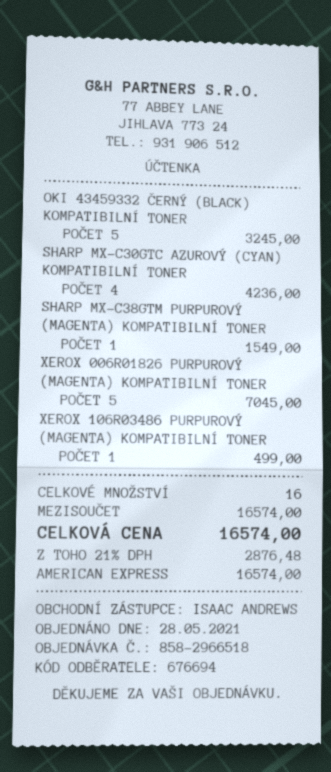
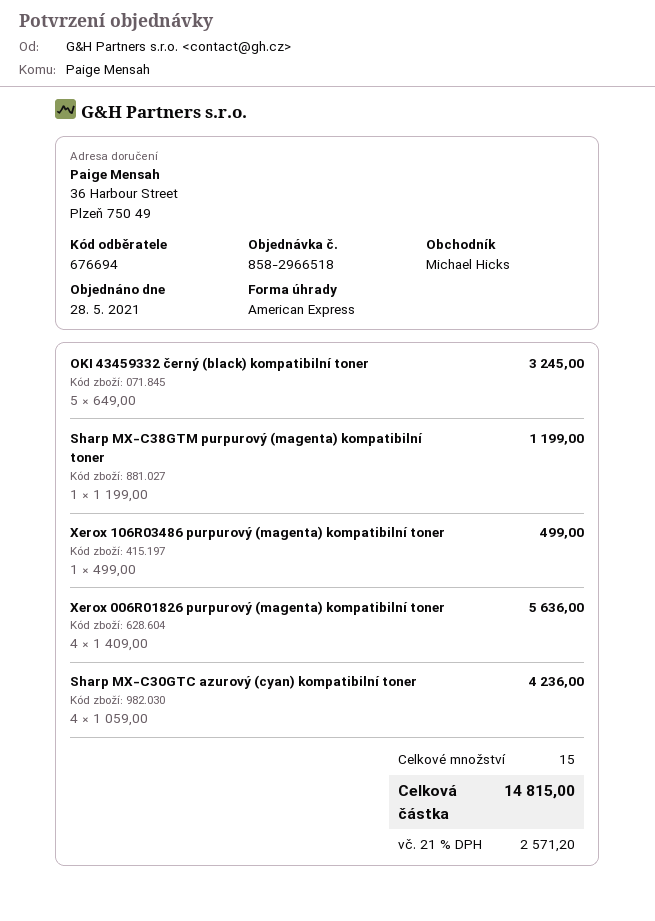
sales rep: ISAAC ANDREWS -> Michael Hicks
SHARP MX-C38GTM PURPUROVÝ (MAGENTA) KOMPATIBILNÍ TONER: 1 for 1549.00 -> 1 for 1199.00
XEROX 006R01826 PURPUROVÝ (MAGENTA) KOMPATIBILNÍ TONER: 5 for 7045.00 -> 4 for 5636.00
total quantity: 16 -> 15
tax: 21% = 2876.48 -> 21% = 2571.20
total: 16574.00 -> 14815.00

